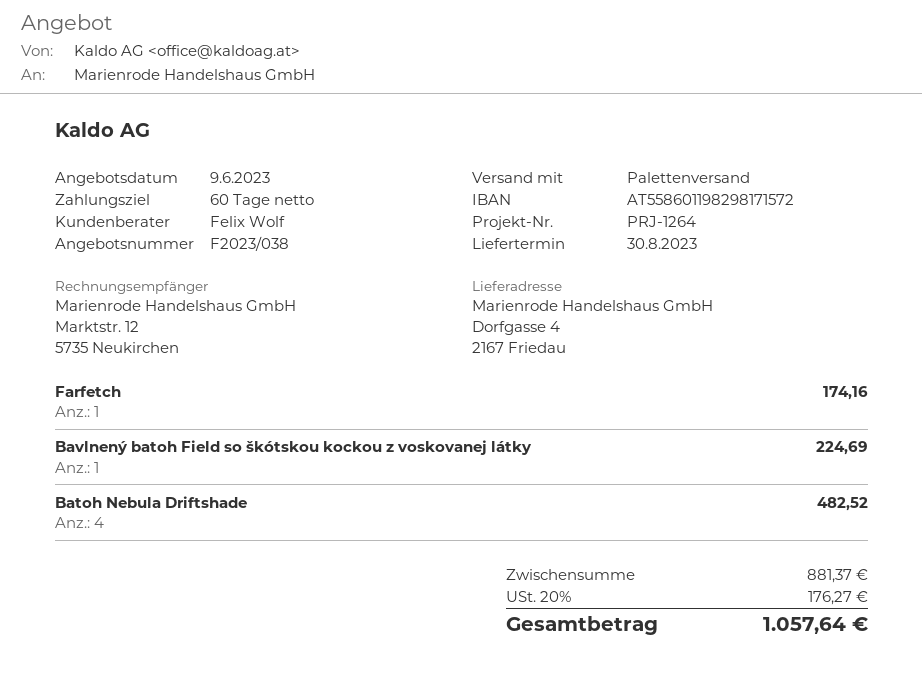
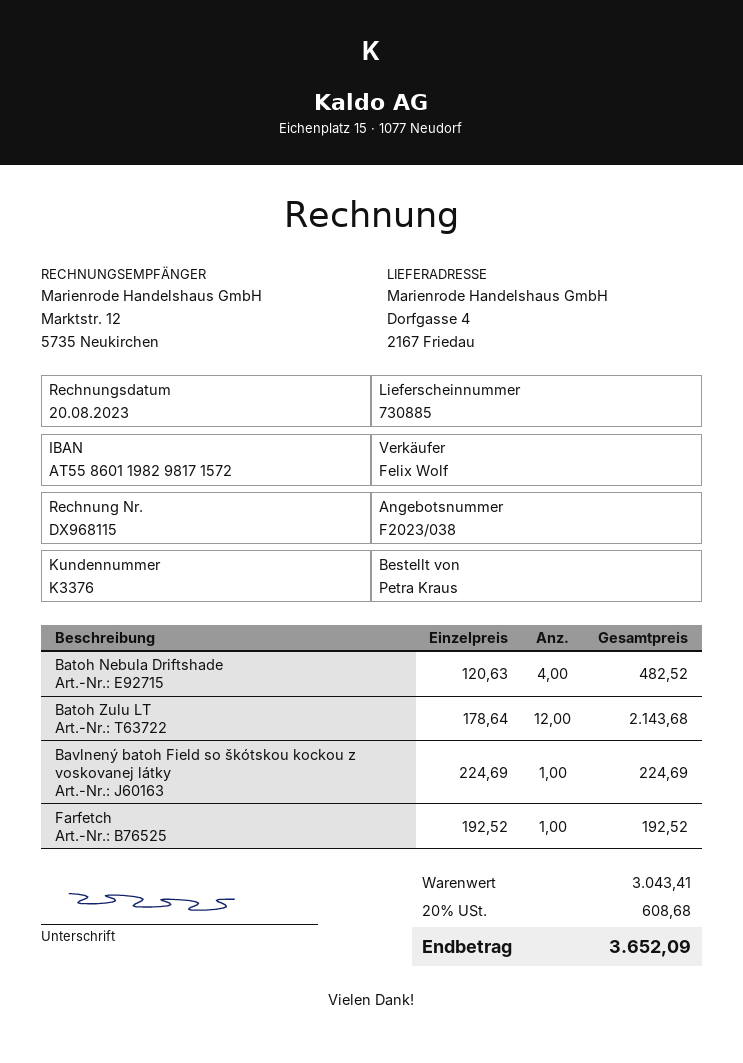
Farfetch: 1 for 174.16 -> 1 for 192.52
Batoh Zulu LT: none -> 12 for 2143.68
subtotal: 881.37 -> 3043.41
tax: 20% = 176.27 -> 20% = 608.68
total: 1057.64 -> 3652.09

